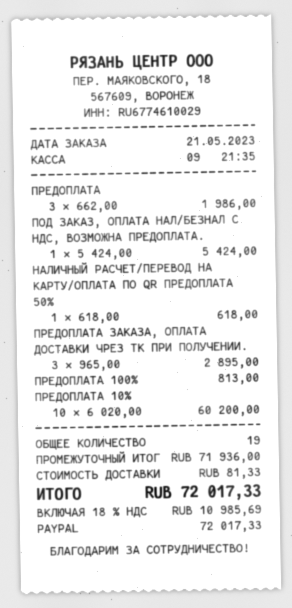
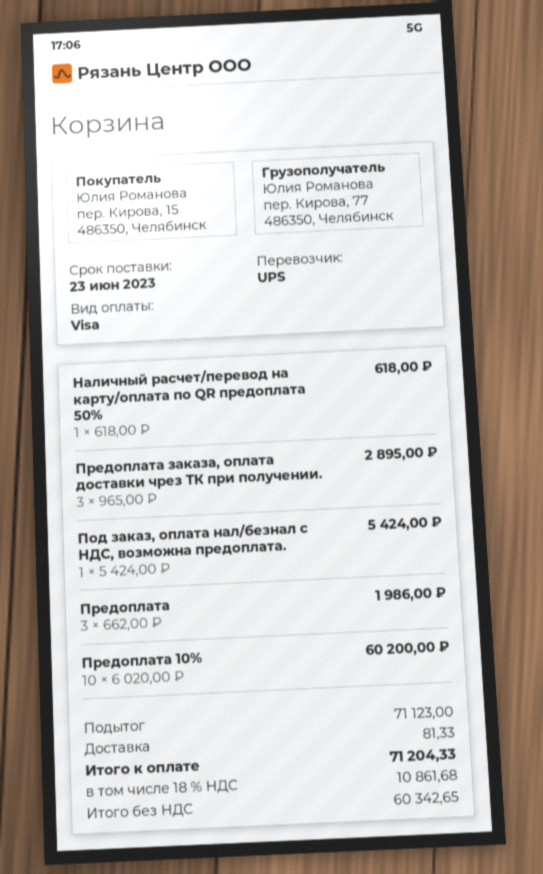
payment method: PayPal -> Visa
ПРЕДОПЛАТА 100%: 1 x 813.00 = 813.00 -> none
subtotal: 71936.00 -> 71123.00
tax: 18% = 10985.69 -> 18% = 10861.68
total: 72017.33 -> 71204.33

